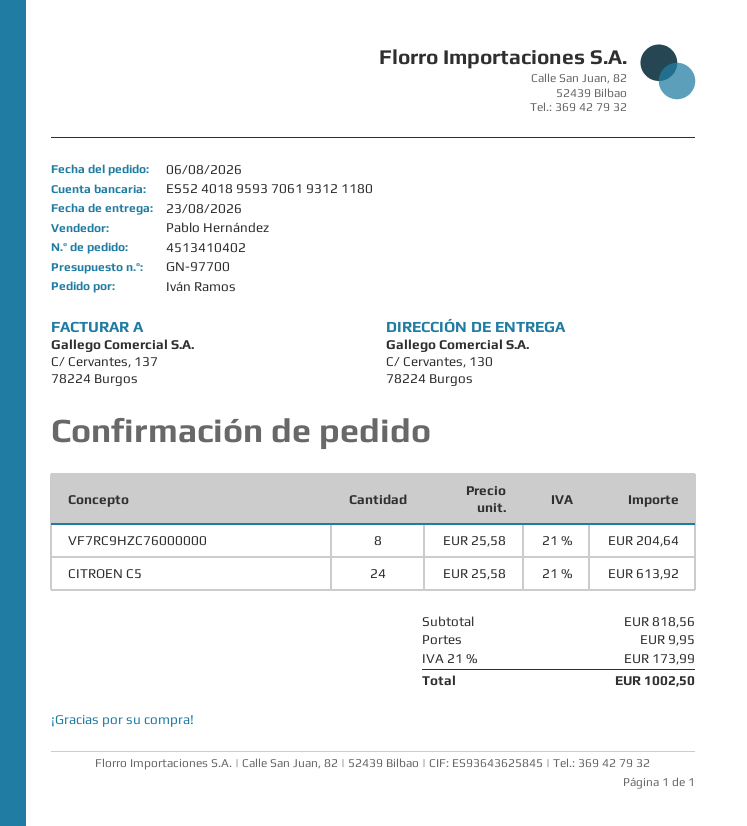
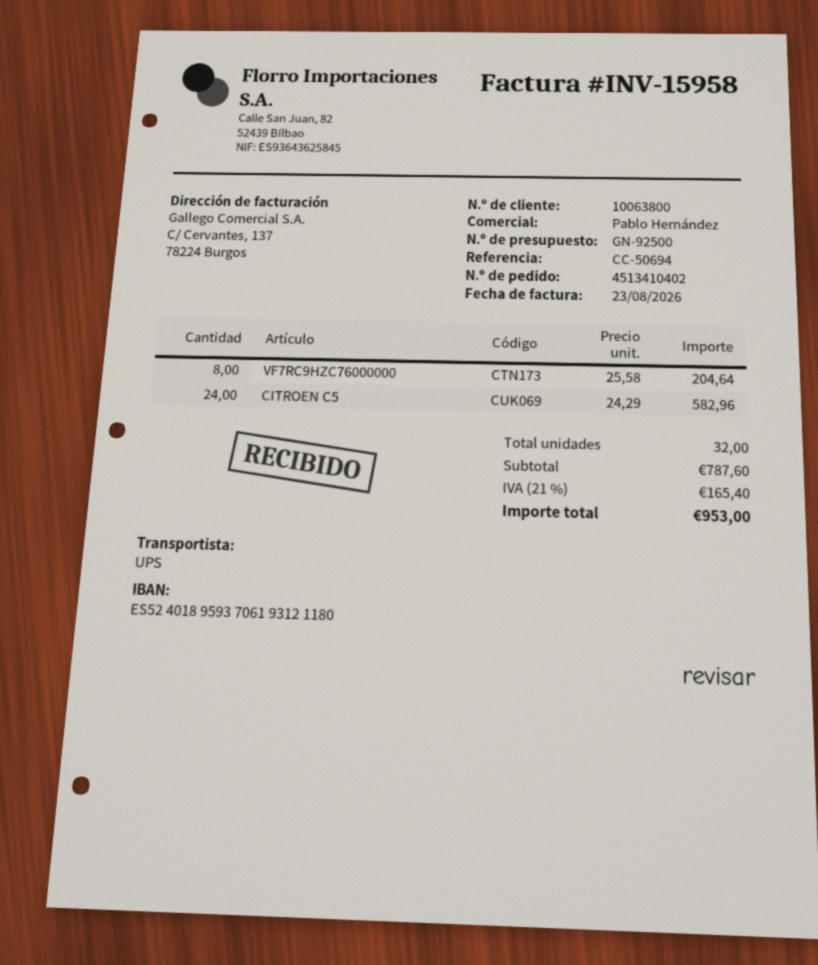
quote number: GN-97700 -> GN-92500
CITROEN C5: 24 x 25.58 = 613.92 -> 24 x 24.29 = 582.96
subtotal: 818.56 -> 787.60
shipping: 9.95 -> none
tax: 21% = 173.99 -> 21% = 165.40
total: 1002.50 -> 953.00

